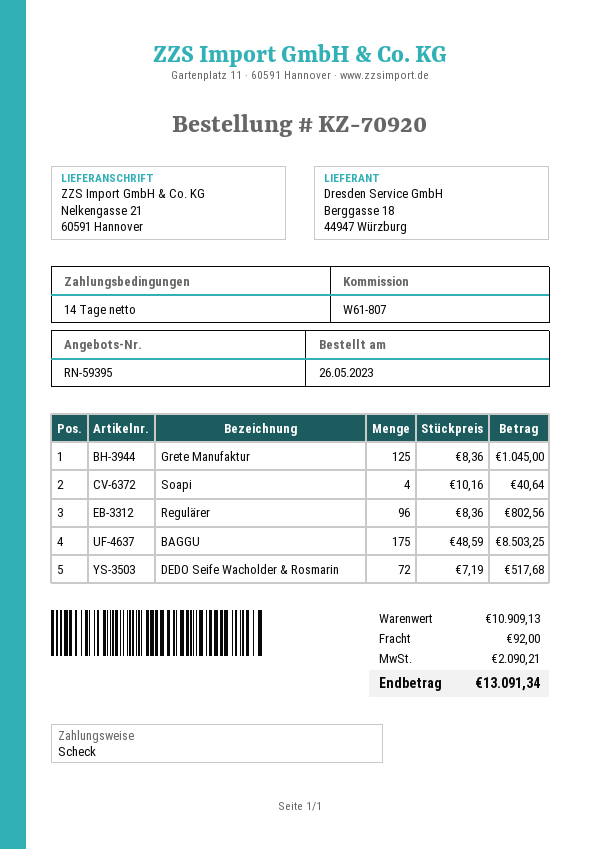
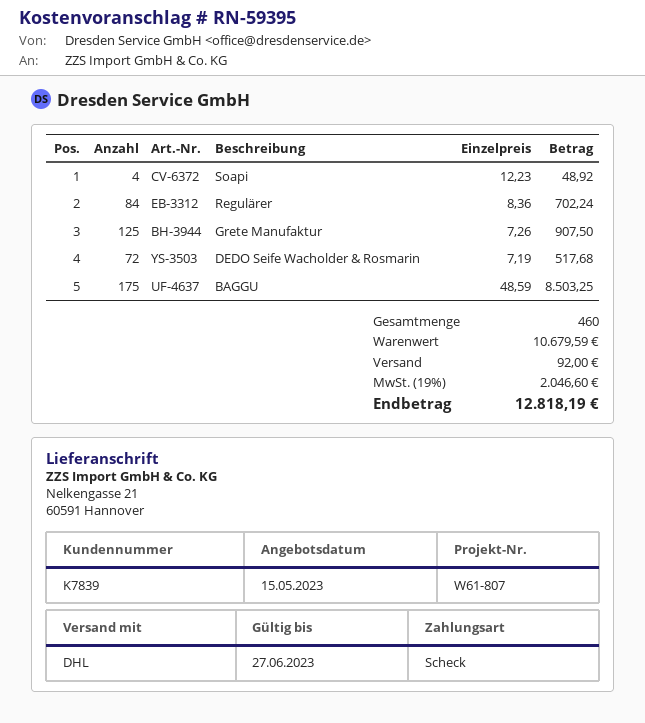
Grete Manufaktur: 125 x 8.36 = 1045.00 -> 125 x 7.26 = 907.50
Soapi: 4 x 10.16 = 40.64 -> 4 x 12.23 = 48.92
Regulärer: 96 x 8.36 = 802.56 -> 84 x 8.36 = 702.24
subtotal: 10909.13 -> 10679.59
tax: 2090.21 -> 2046.60
total: 13091.34 -> 12818.19

